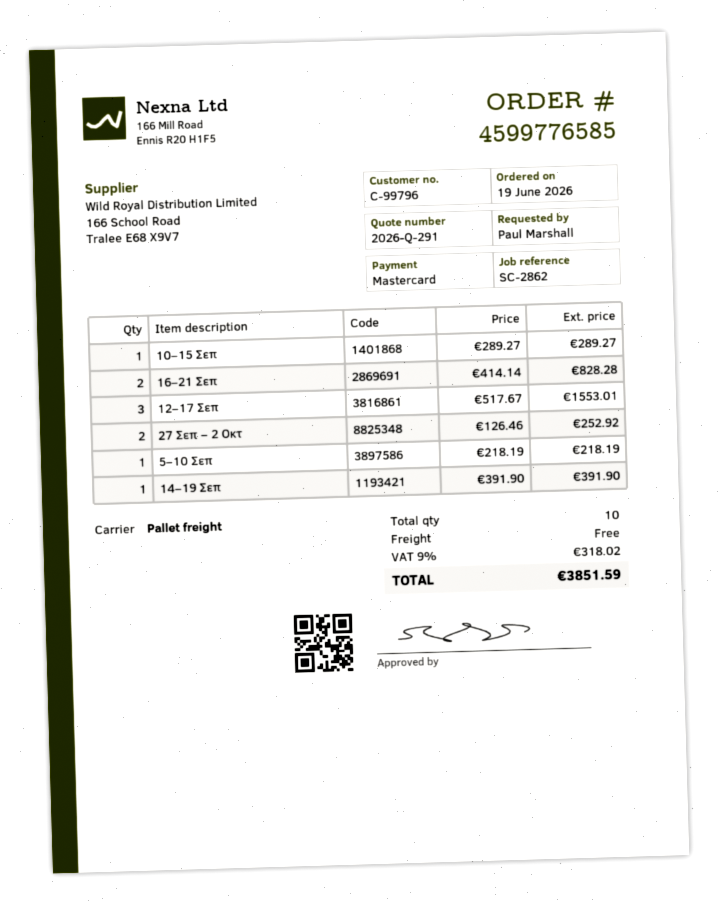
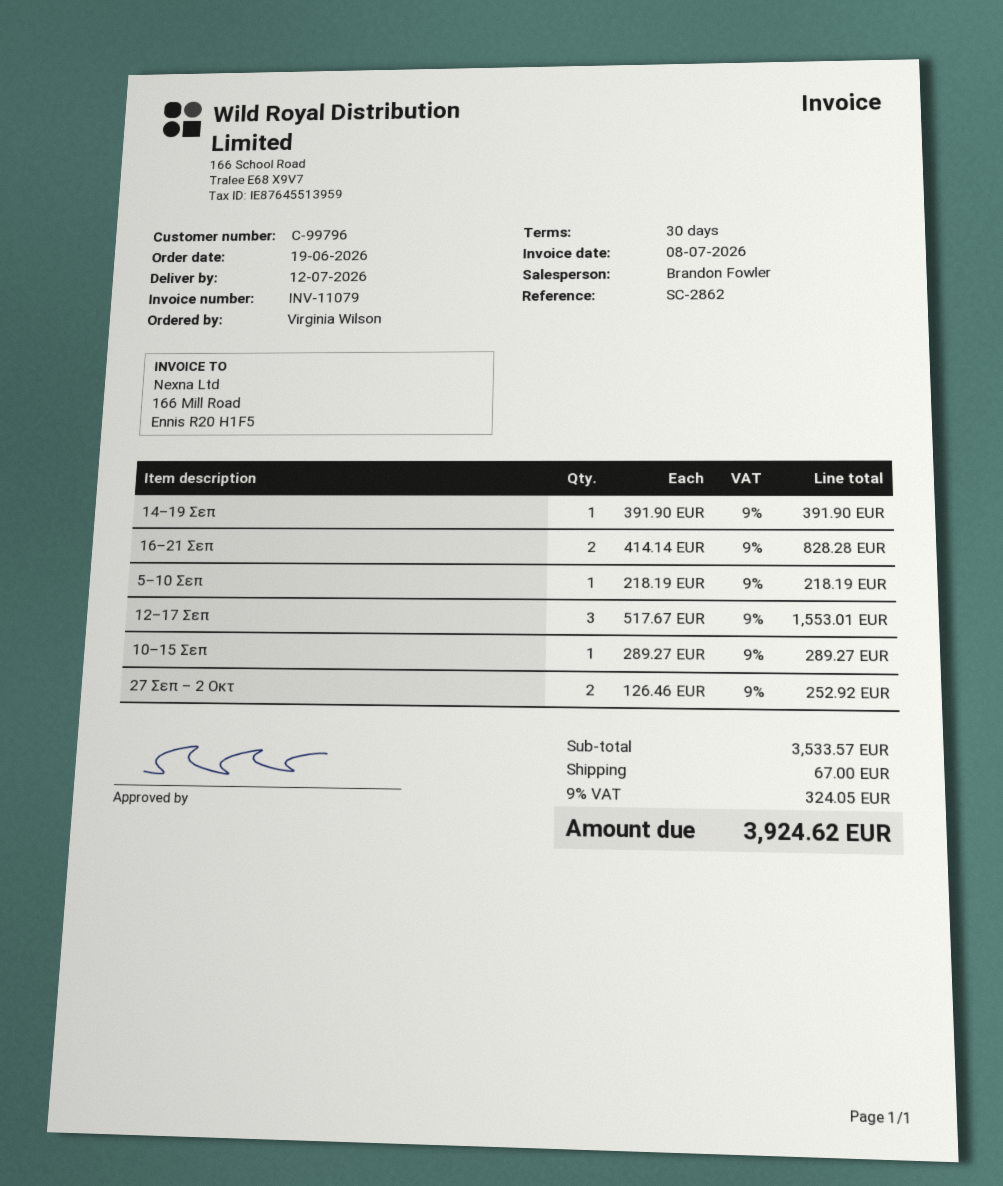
ordered by: Paul Marshall -> Virginia Wilson
shipping: 0.00 -> 67.00
tax: 9% = 318.02 -> 9% = 324.05
total: 3851.59 -> 3924.62

